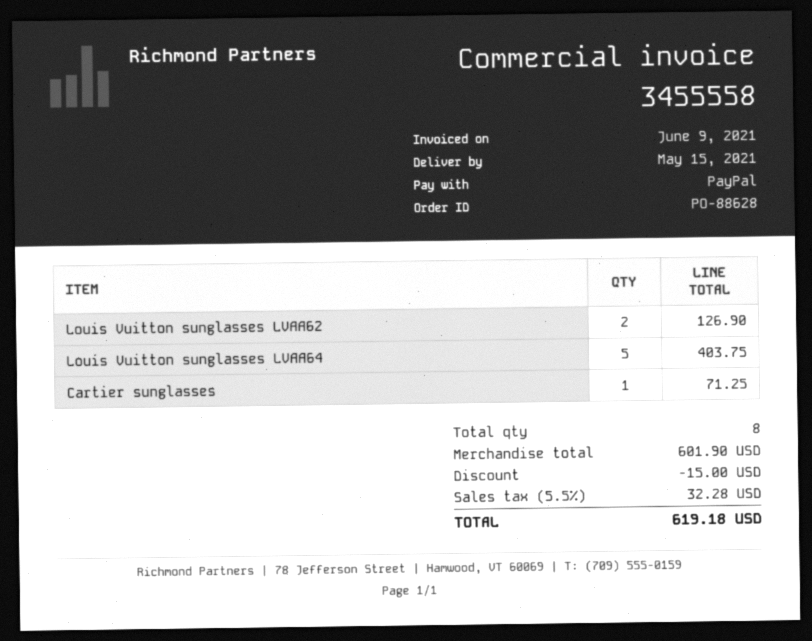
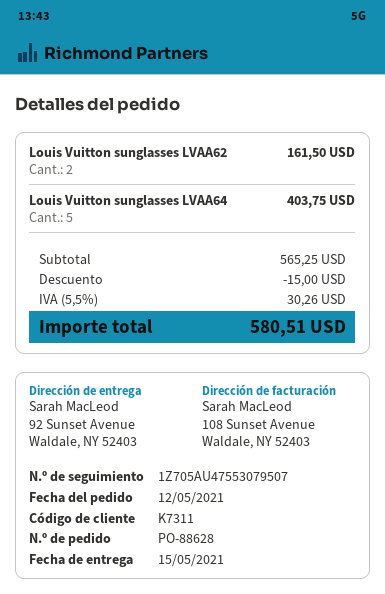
Louis Vuitton sunglasses LVAA62: 2 for 126.90 -> 2 for 161.50
Cartier sunglasses: 1 for 71.25 -> none
subtotal: 601.90 -> 565.25
tax: 5.5% = 32.28 -> 5.5% = 30.26
total: 619.18 -> 580.51

